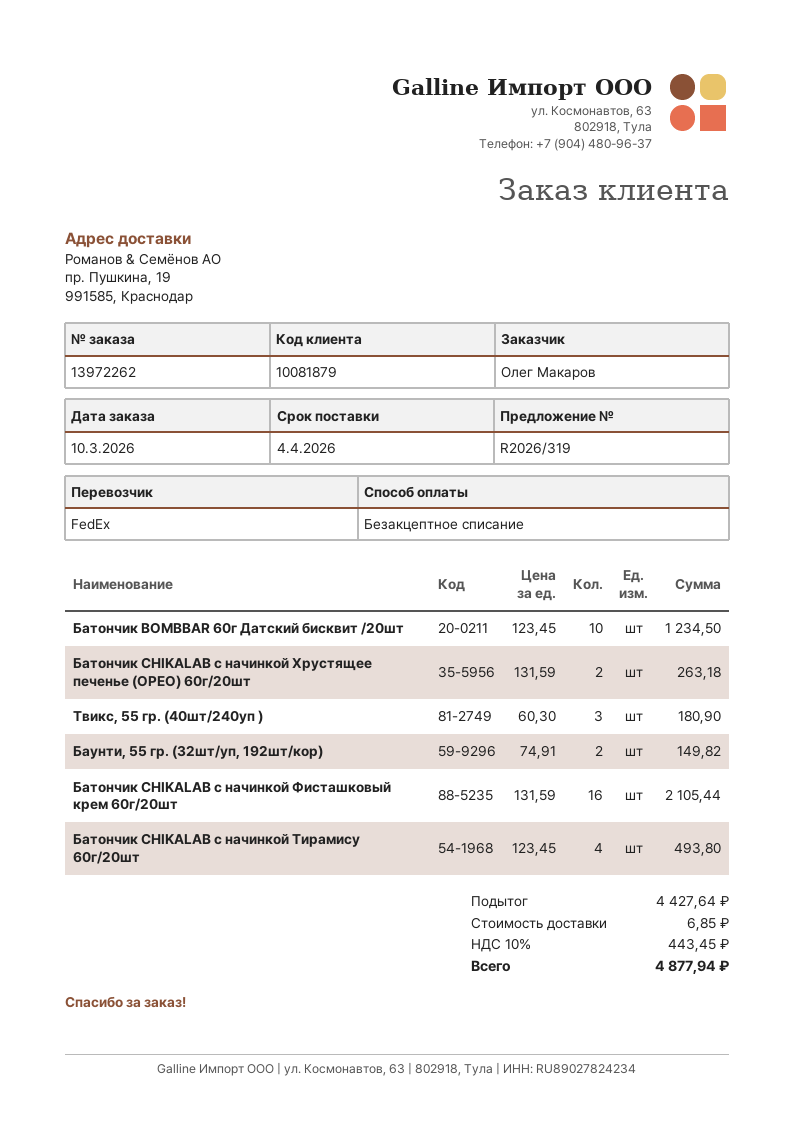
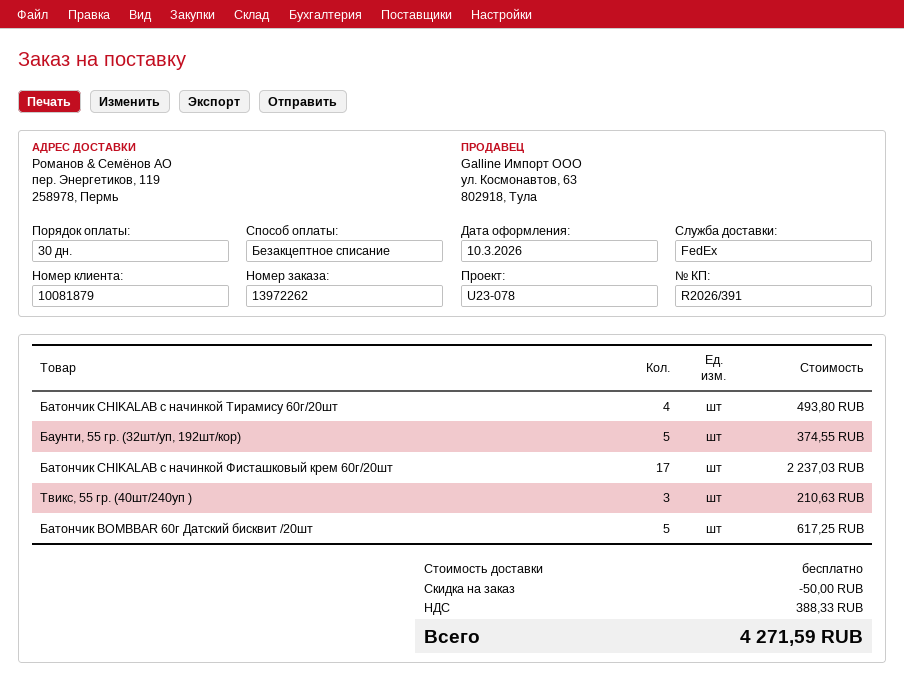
quote number: R2026/319 -> R2026/391
ship to: пр. Пушкина, 19, 991585, Краснодар -> пер. Энергетиков, 119, 258978, Пермь
Батончик BOMBBAR 60г Датский бисквит /20шт: 10 for 1234.50 -> 5 for 617.25
Батончик CHIKALAB с начинкой Хрустящее печенье (ОРЕО) 60г/20шт: 2 for 263.18 -> none
Твикс, 55 гр. (40шт/240уп ): 3 for 180.90 -> 3 for 210.63
Баунти, 55 гр. (32шт/уп, 192шт/кор): 2 for 149.82 -> 5 for 374.55
Батончик CHIKALAB с начинкой Фисташковый крем 60г/20шт: 16 for 2105.44 -> 17 for 2237.03
discount: none -> 50.00
shipping: 6.85 -> 0.00
tax: 443.45 -> 388.33
total: 4877.94 -> 4271.59

